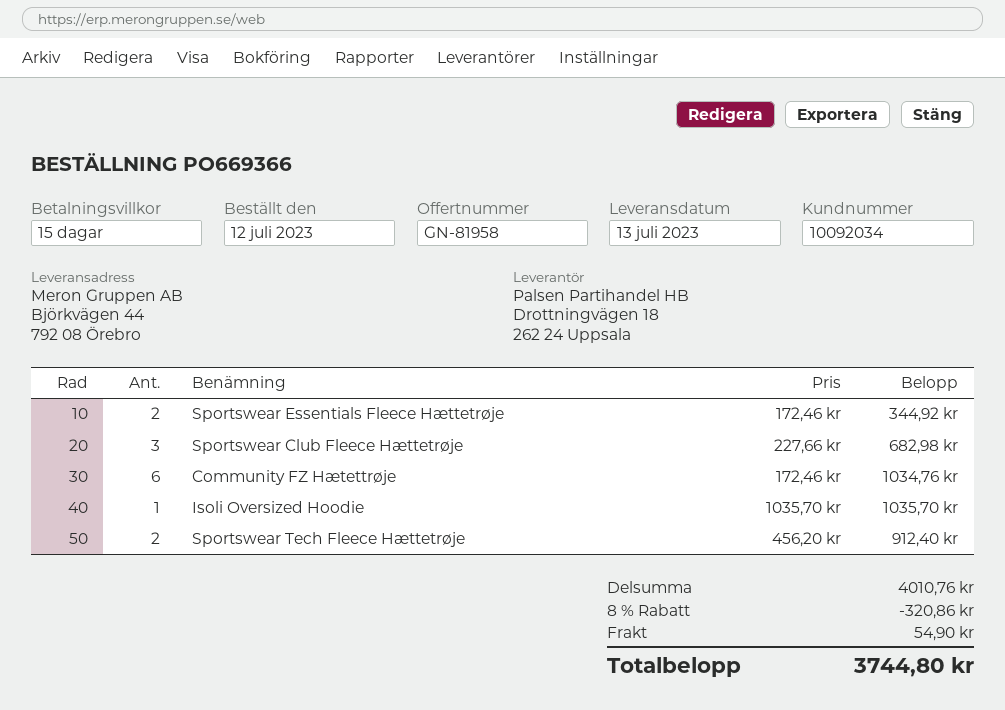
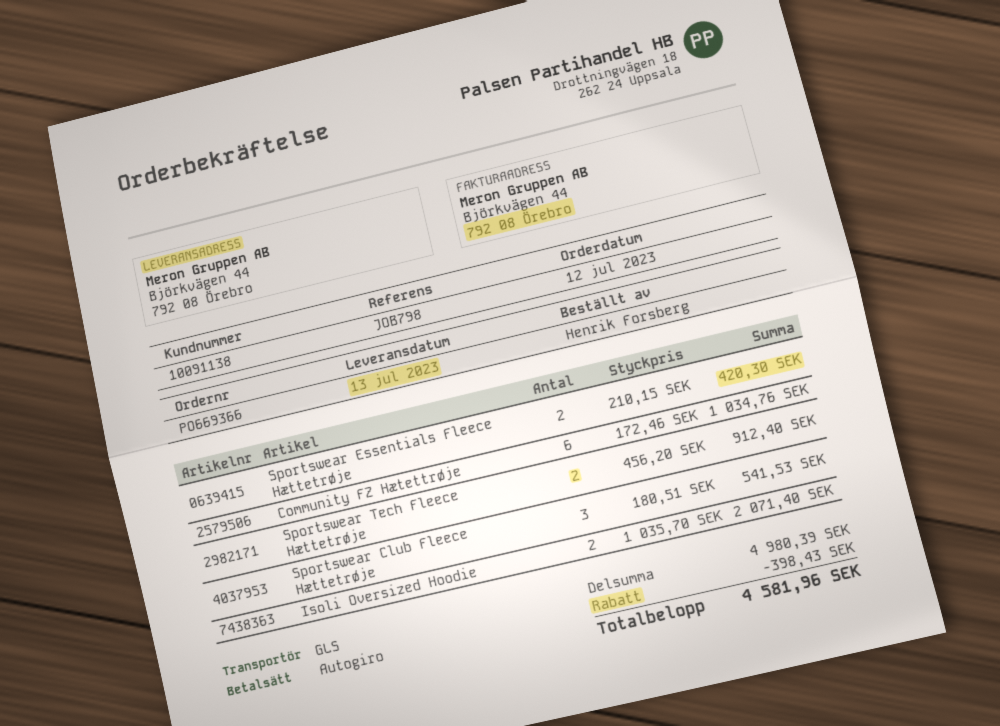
customer number: 10092034 -> 10091138
Sportswear Essentials Fleece Hættetrøje: 2 x 172.46 = 344.92 -> 2 x 210.15 = 420.30
Sportswear Club Fleece Hættetrøje: 3 x 227.66 = 682.98 -> 3 x 180.51 = 541.53
Isoli Oversized Hoodie: 1 x 1035.70 = 1035.70 -> 2 x 1035.70 = 2071.40
subtotal: 4010.76 -> 4980.39
discount: 320.86 -> 398.43
shipping: 54.90 -> none
total: 3744.80 -> 4581.96

